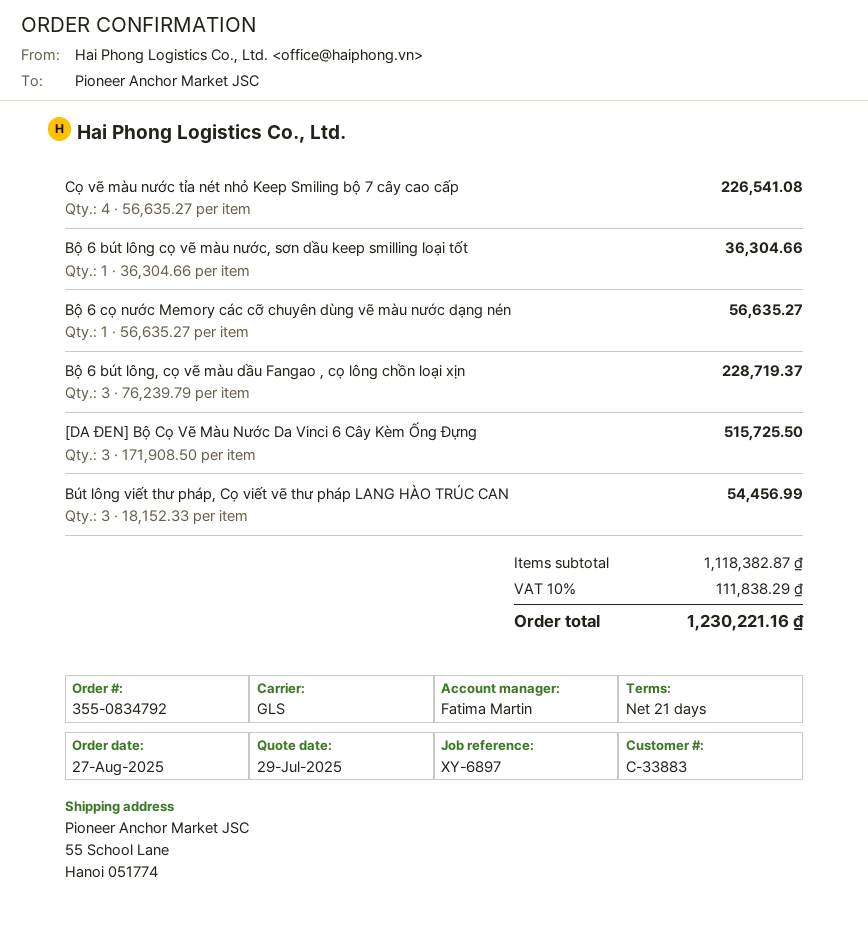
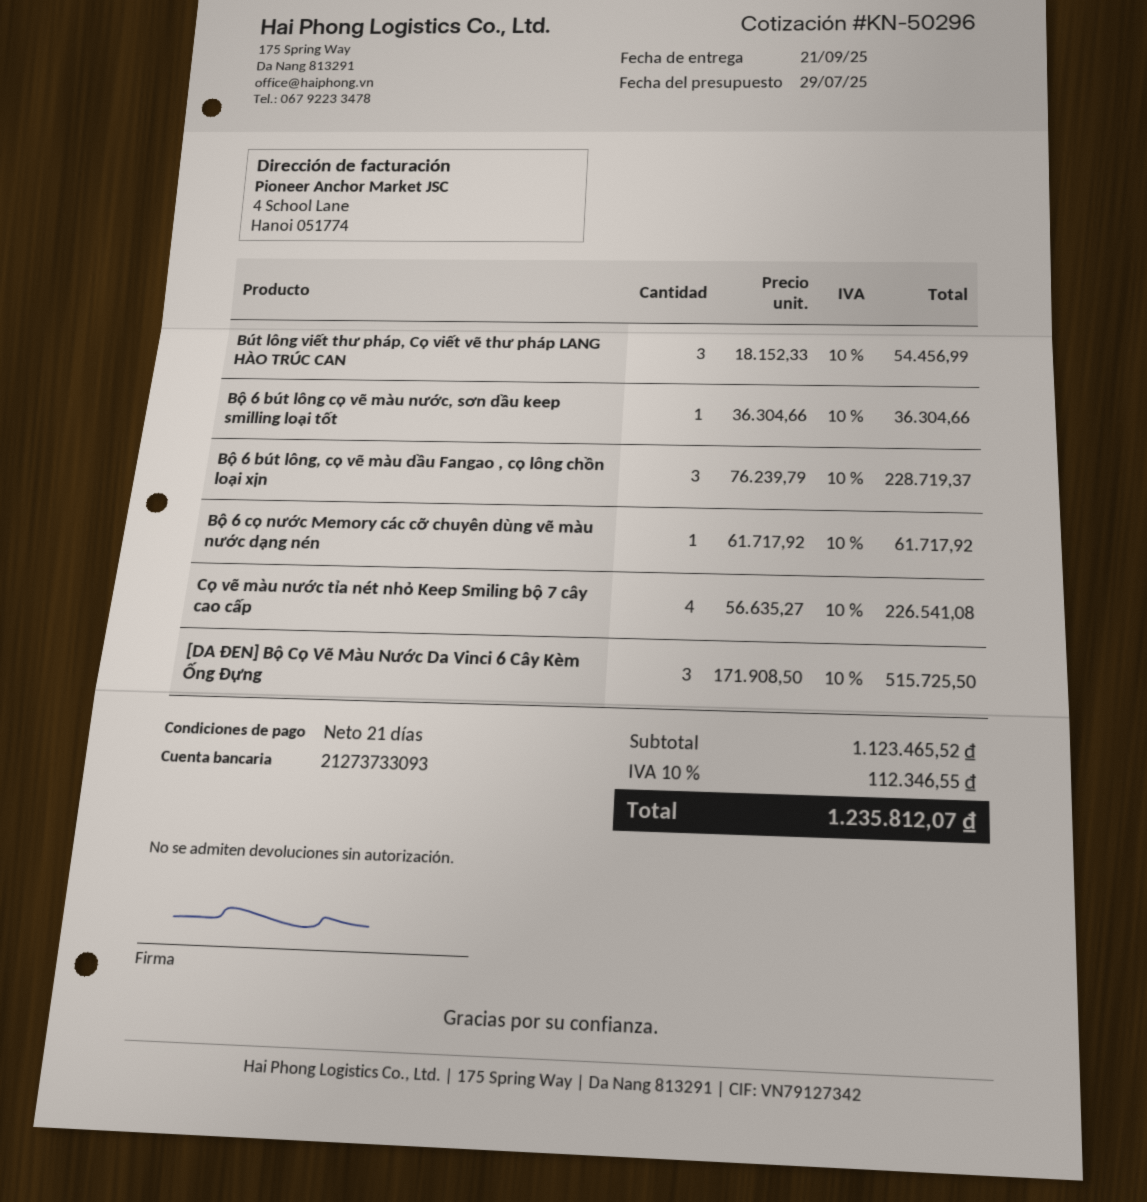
Bộ 6 cọ nước Memory các cỡ chuyên dùng vẽ màu nước dạng nén: 1 x 56635.27 = 56635.27 -> 1 x 61717.92 = 61717.92
subtotal: 1118382.87 -> 1123465.52
tax: 10% = 111838.29 -> 10% = 112346.55
total: 1230221.16 -> 1235812.07

